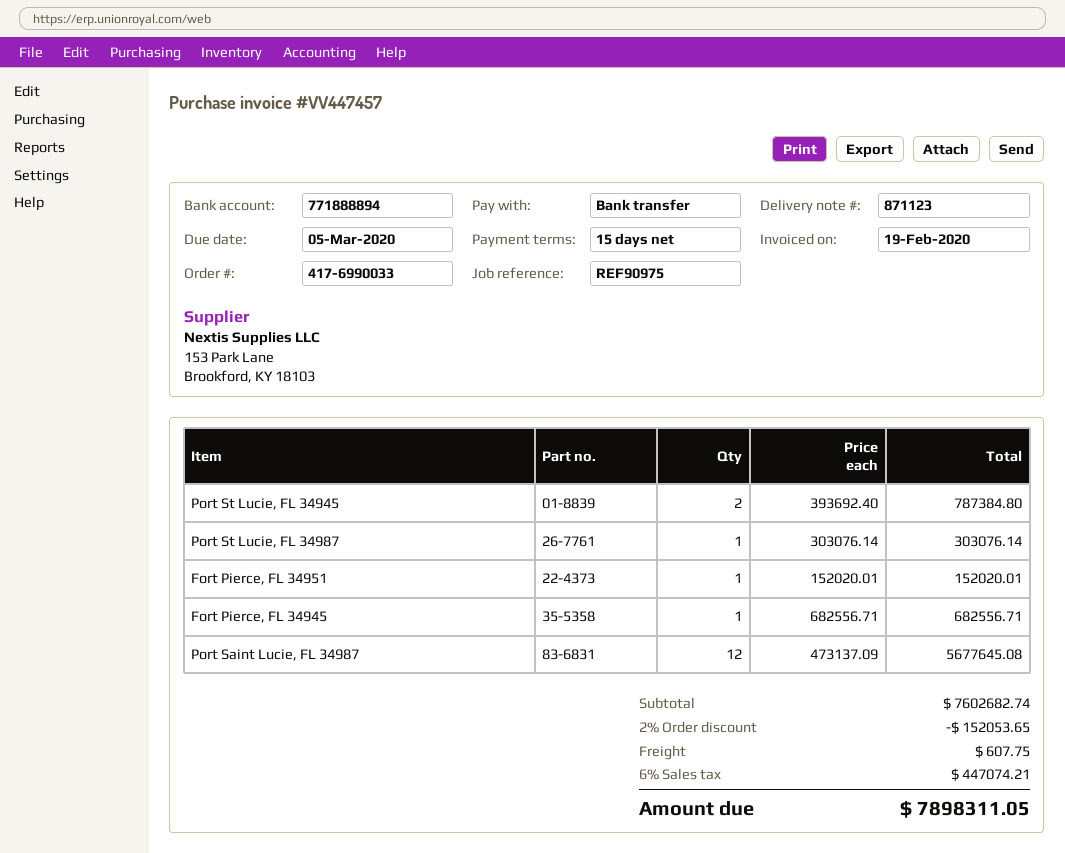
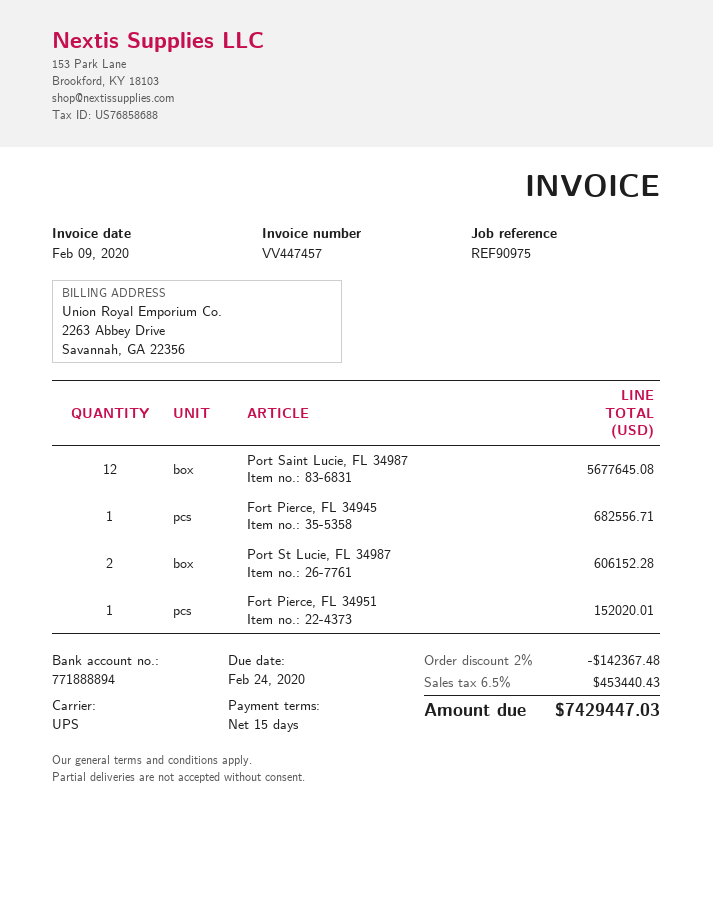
invoice date: 2020-02-19 -> 2020-02-09
due date: 2020-03-05 -> 2020-02-24
Port St Lucie, FL 34945: 2 for 787384.80 -> none
Port St Lucie, FL 34987: 1 for 303076.14 -> 2 for 606152.28
discount: 2% = 152053.65 -> 2% = 142367.48
shipping: 607.75 -> none
tax: 6% = 447074.21 -> 6.5% = 453440.43
total: 7898311.05 -> 7429447.03

